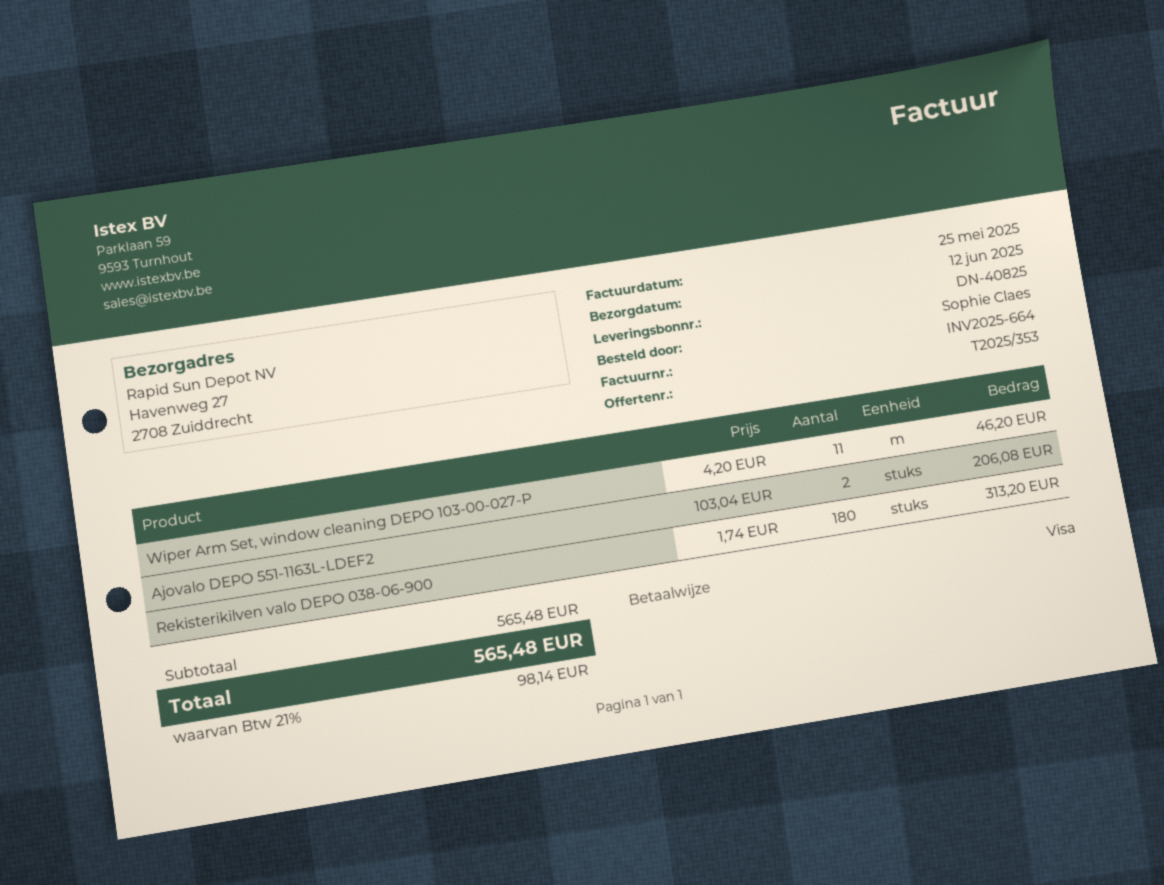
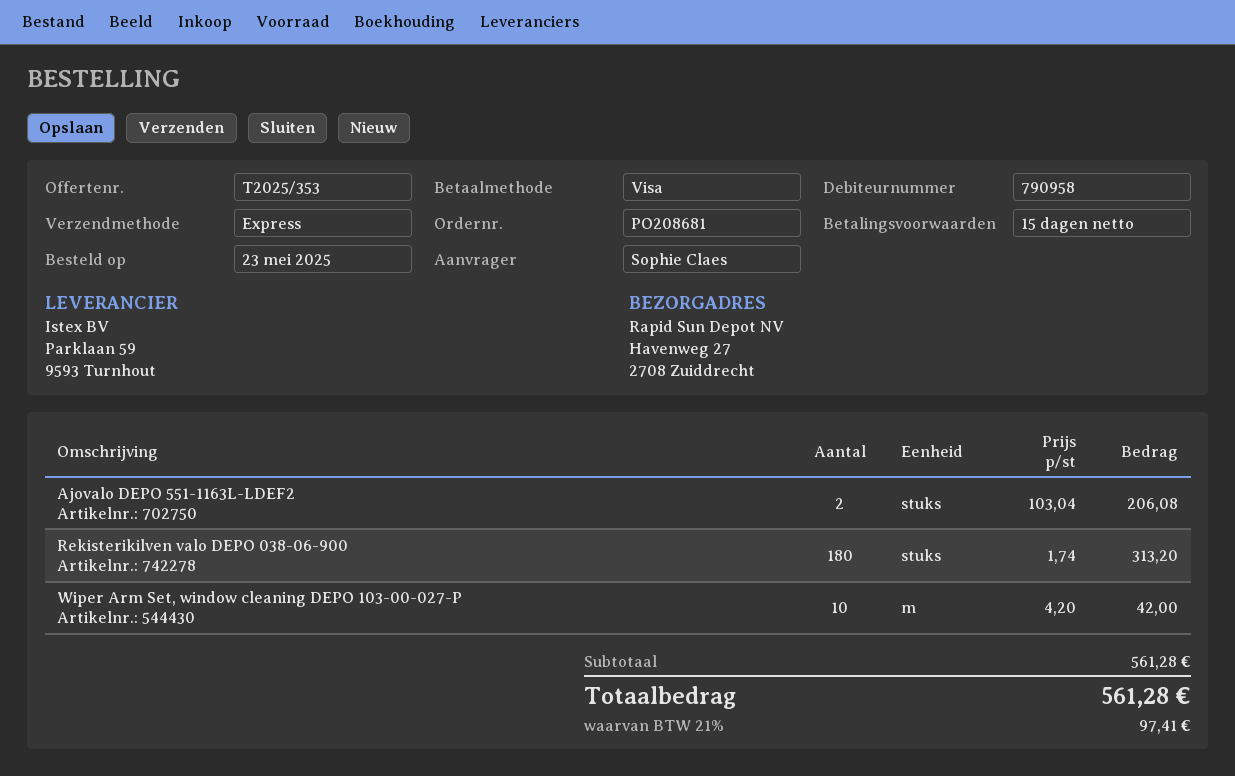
Wiper Arm Set, window cleaning DEPO 103-00-027-P: 11 x 4.20 = 46.20 -> 10 x 4.20 = 42.00
subtotal: 565.48 -> 561.28
tax: 21% = 98.14 -> 21% = 97.41
total: 565.48 -> 561.28

